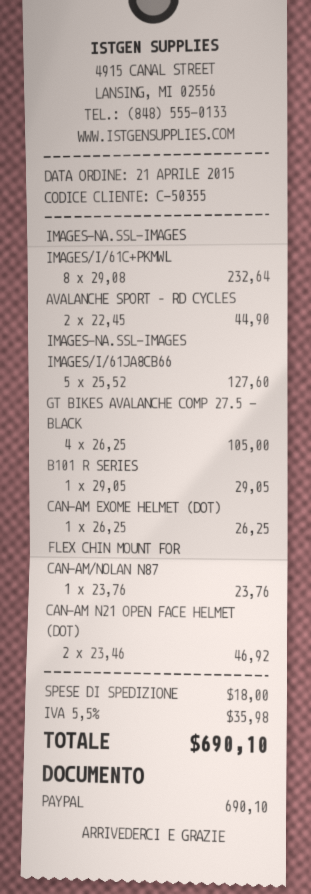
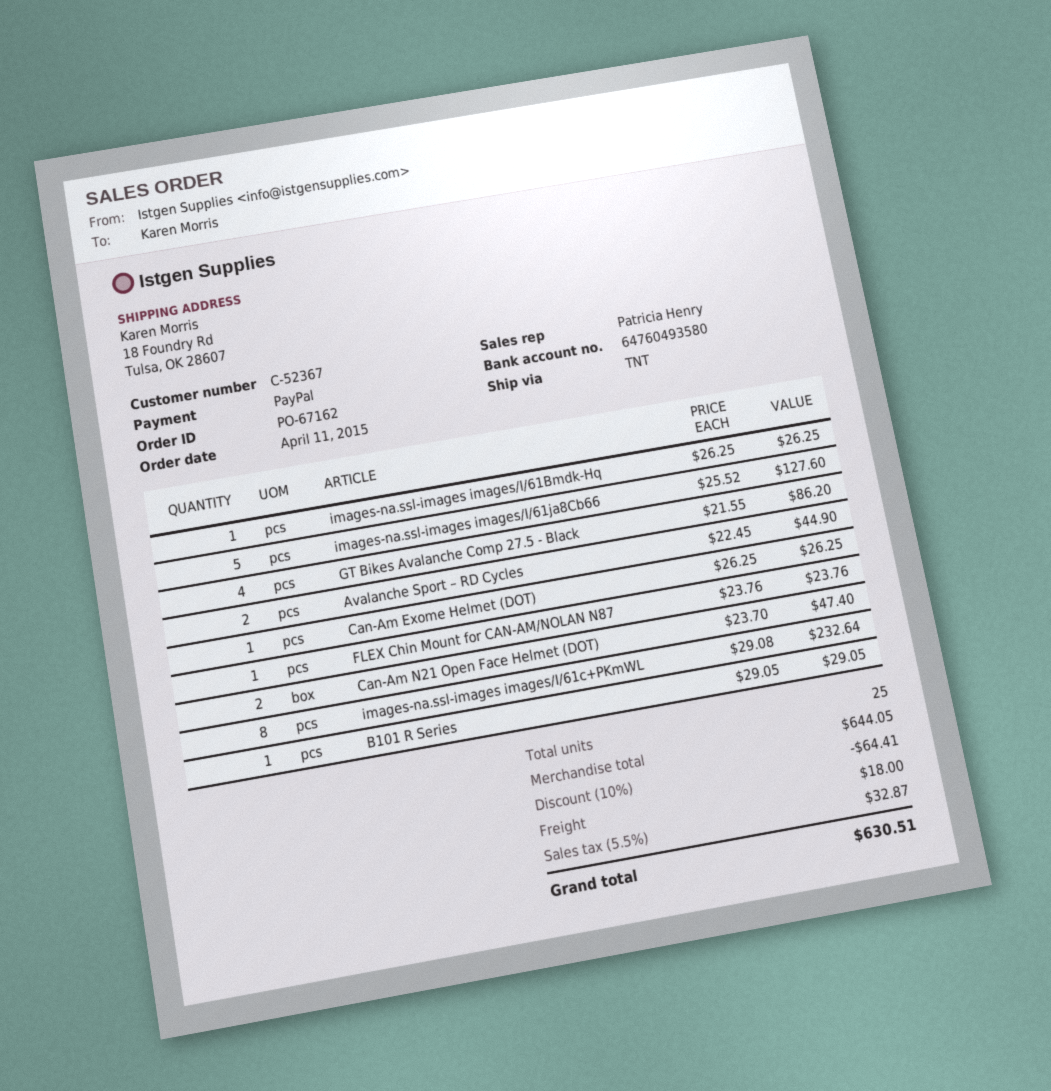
order date: 2015-04-21 -> 2015-04-11
customer number: C-50355 -> C-52367
GT BIKES AVALANCHE COMP 27.5 - BLACK: 4 x 26.25 = 105.00 -> 4 x 21.55 = 86.20
CAN-AM N21 OPEN FACE HELMET (DOT): 2 x 23.46 = 46.92 -> 2 x 23.70 = 47.40
images-na.ssl-images images/I/61Bmdk-Hq: none -> 1 x 26.25 = 26.25
discount: none -> 10% = 64.41
tax: 5.5% = 35.98 -> 5.5% = 32.87
total: 690.10 -> 630.51

